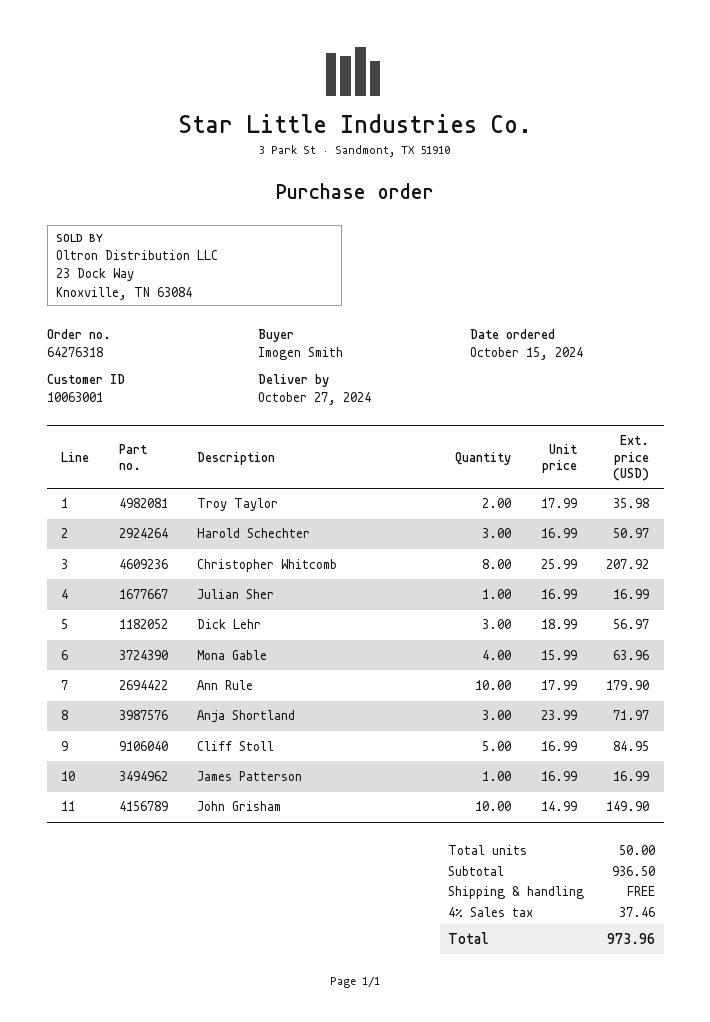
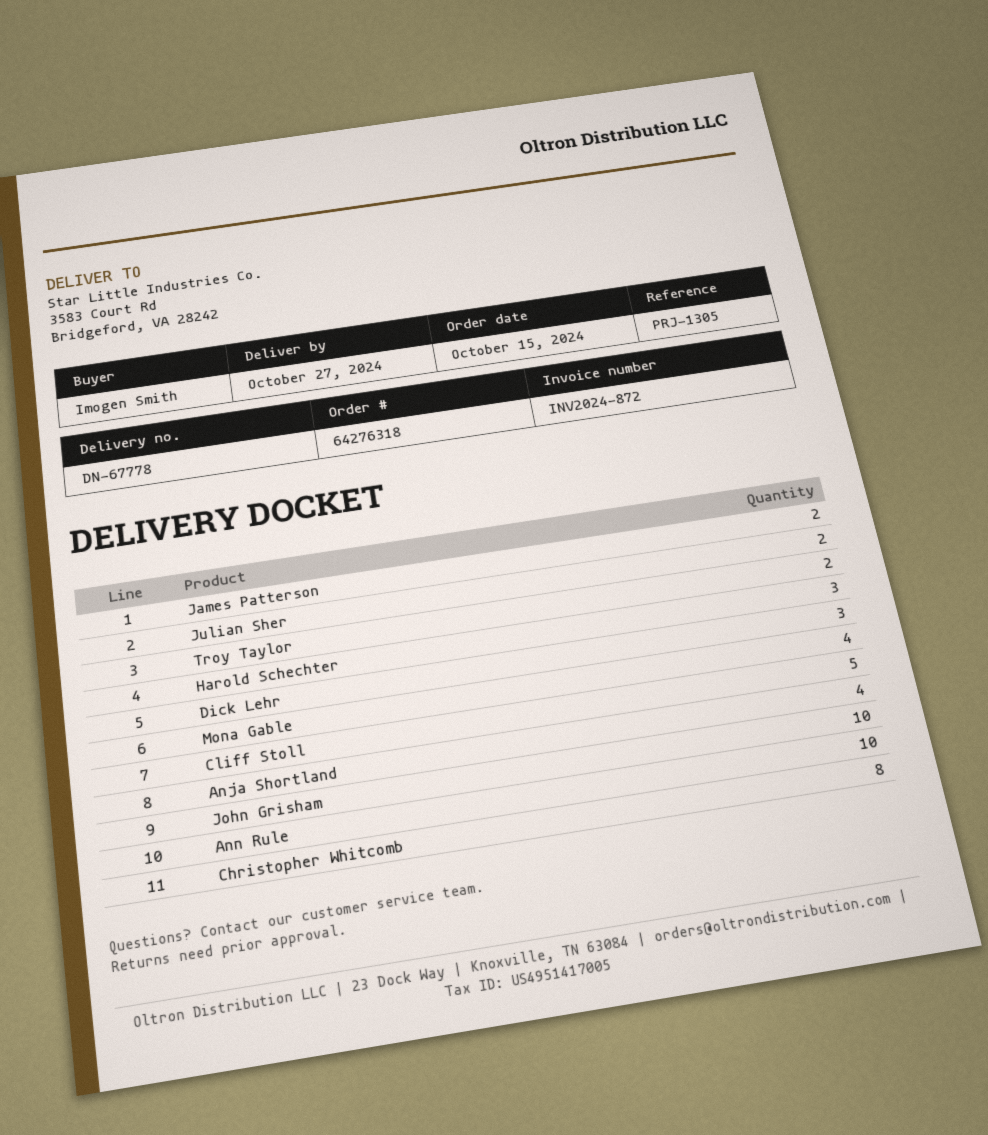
Julian Sher: 1 -> 2
Anja Shortland: 3 -> 4
James Patterson: 1 -> 2

